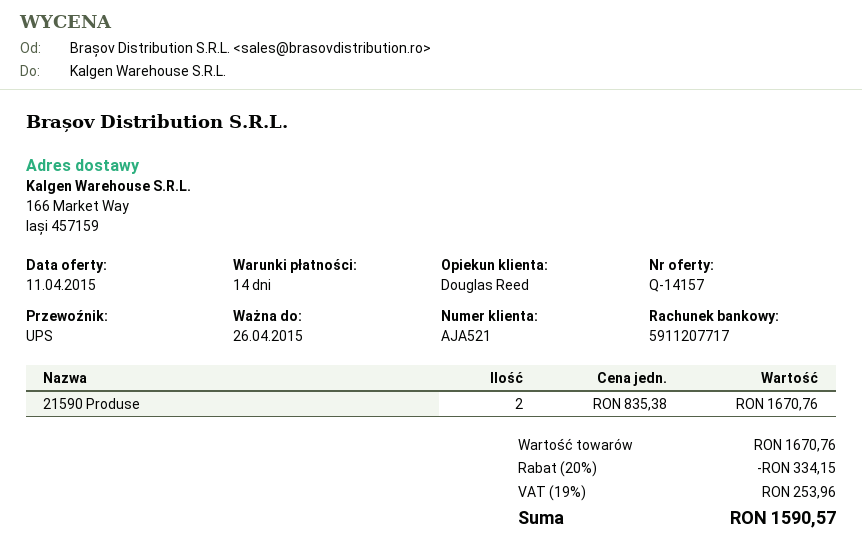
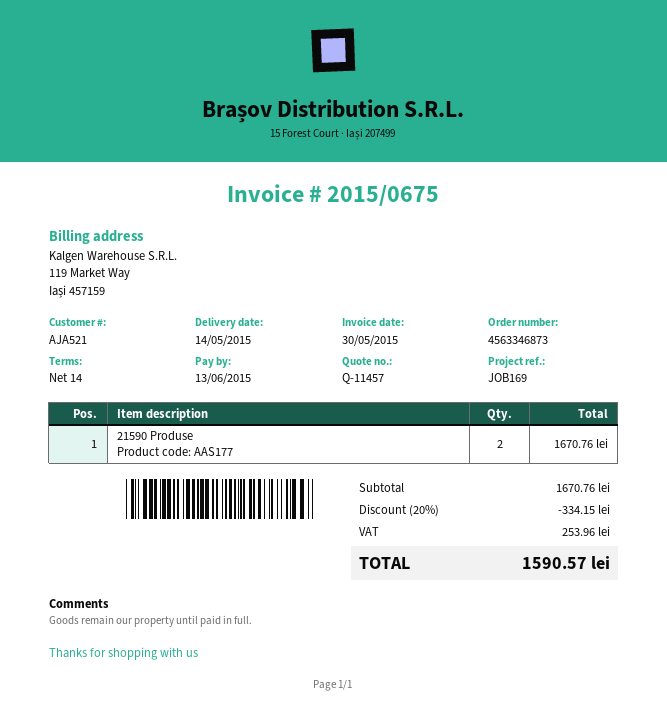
quote number: Q-14157 -> Q-11457

